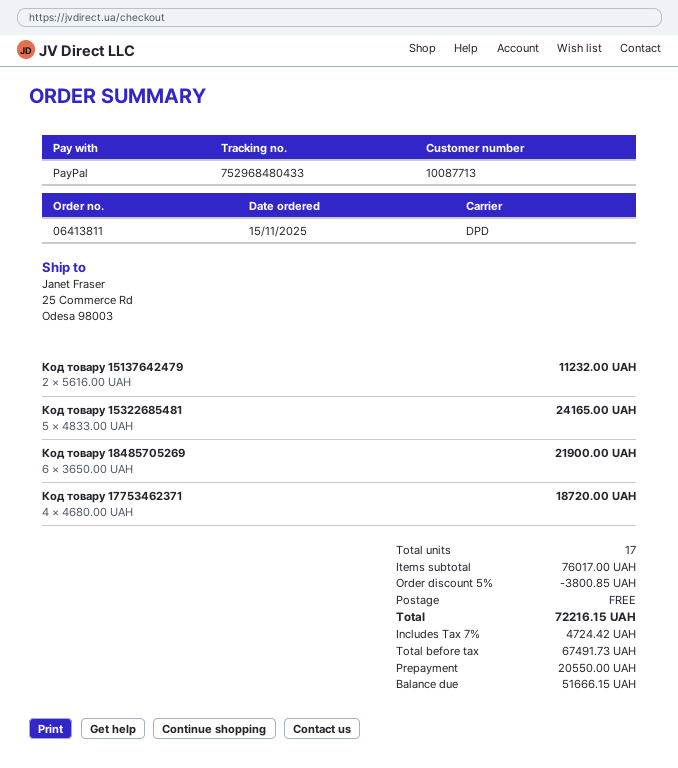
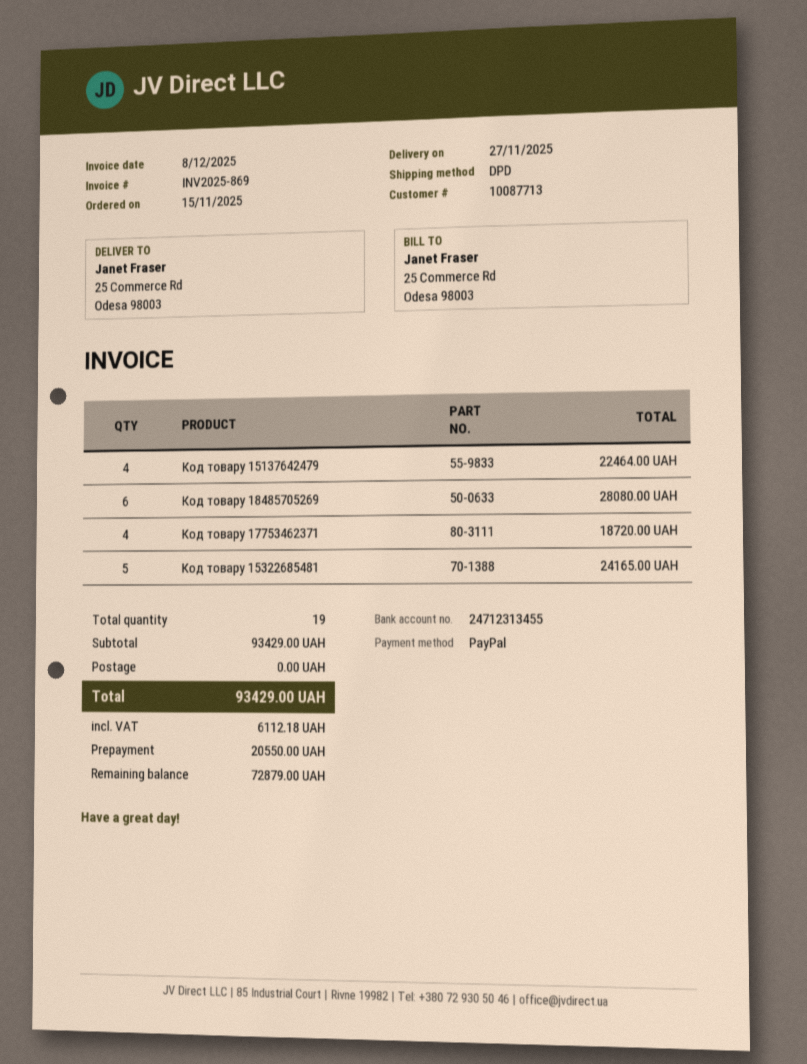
Код товару 15137642479: 2 for 11232.00 -> 4 for 22464.00
Код товару 18485705269: 6 for 21900.00 -> 6 for 28080.00
total quantity: 17 -> 19
subtotal: 76017.00 -> 93429.00
discount: 5% = 3800.85 -> none
tax: 4724.42 -> 6112.18
total: 72216.15 -> 93429.00
balance: 51666.15 -> 72879.00

